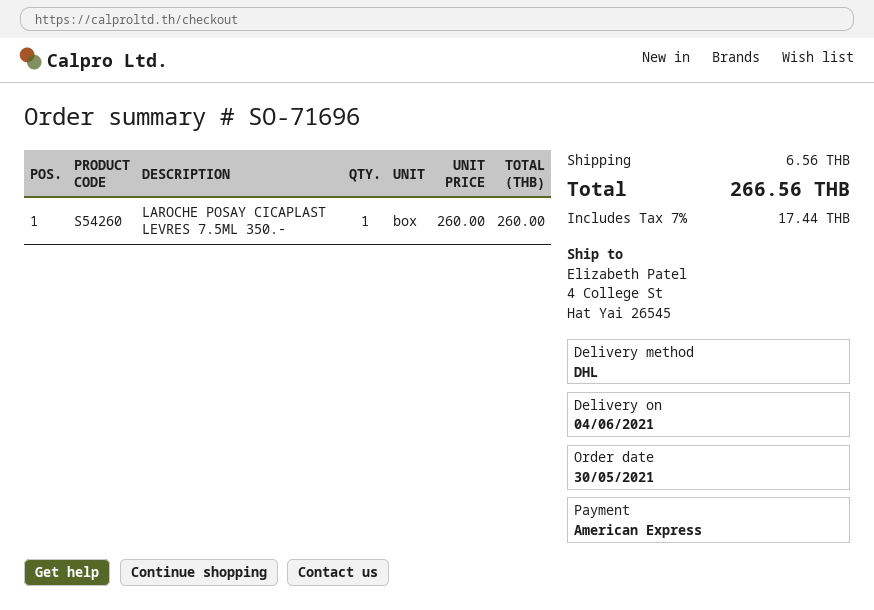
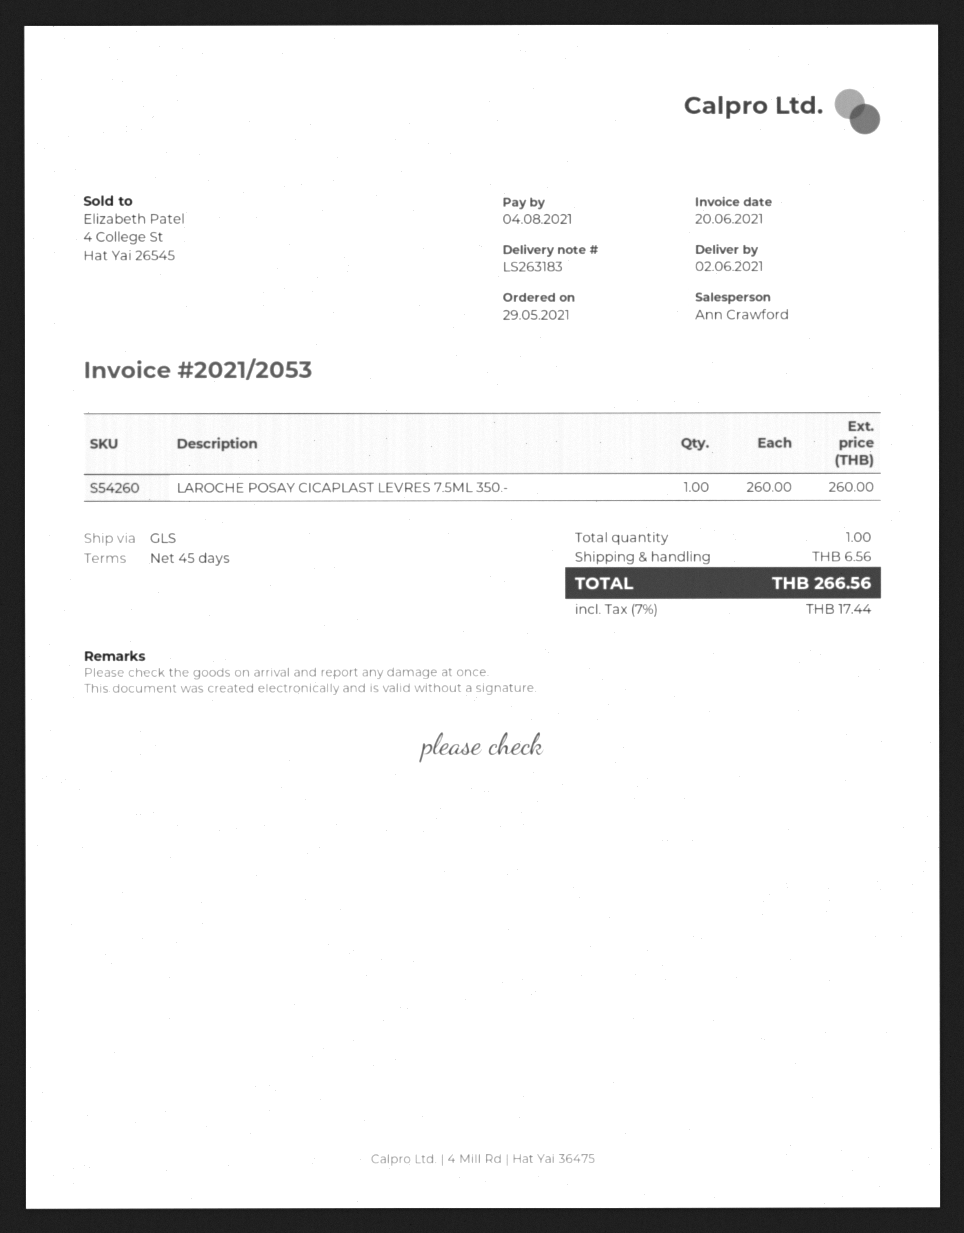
order date: 2021-05-30 -> 2021-05-29
delivery date: 2021-06-04 -> 2021-06-02
shipping method: DHL -> GLS

